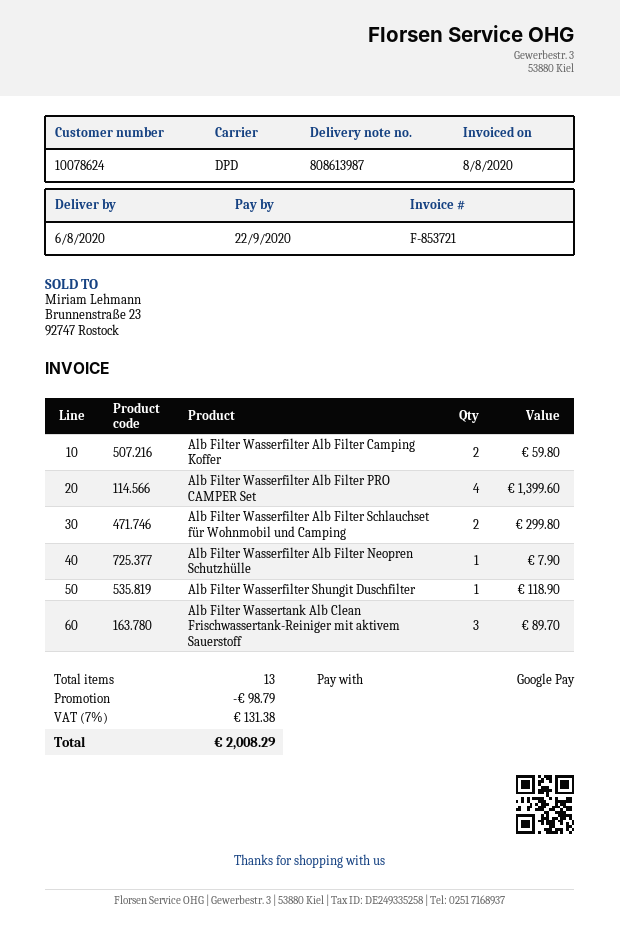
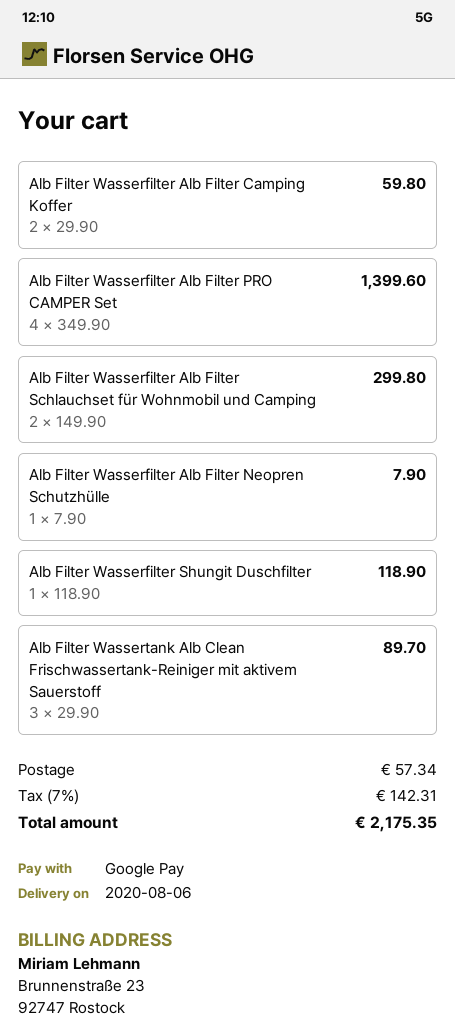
discount: 98.79 -> none
shipping: none -> 57.34
tax: 7% = 131.38 -> 7% = 142.31
total: 2008.29 -> 2175.35

